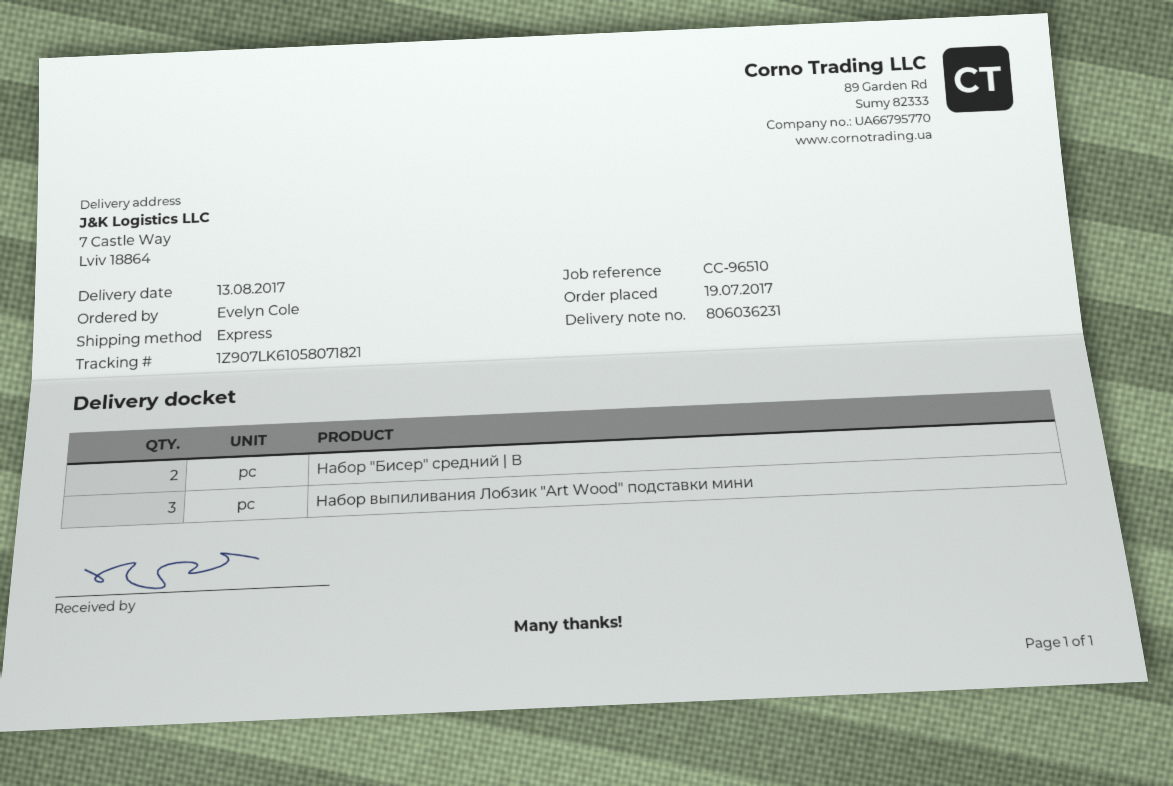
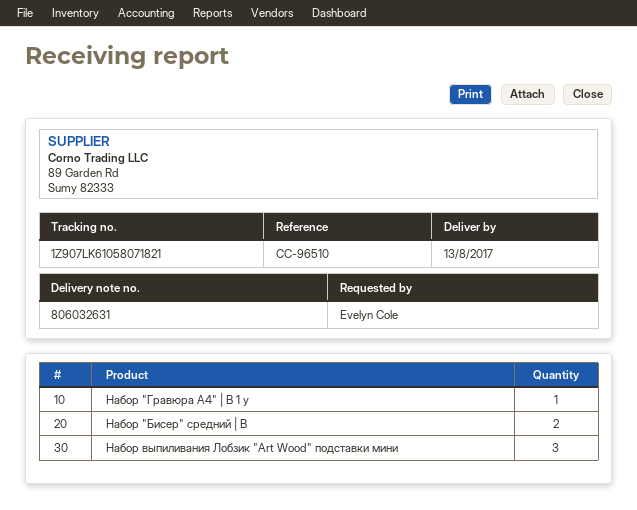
delivery note number: 806036231 -> 806032631
Набор "Гравюра А4" | В 1 у: none -> 1

